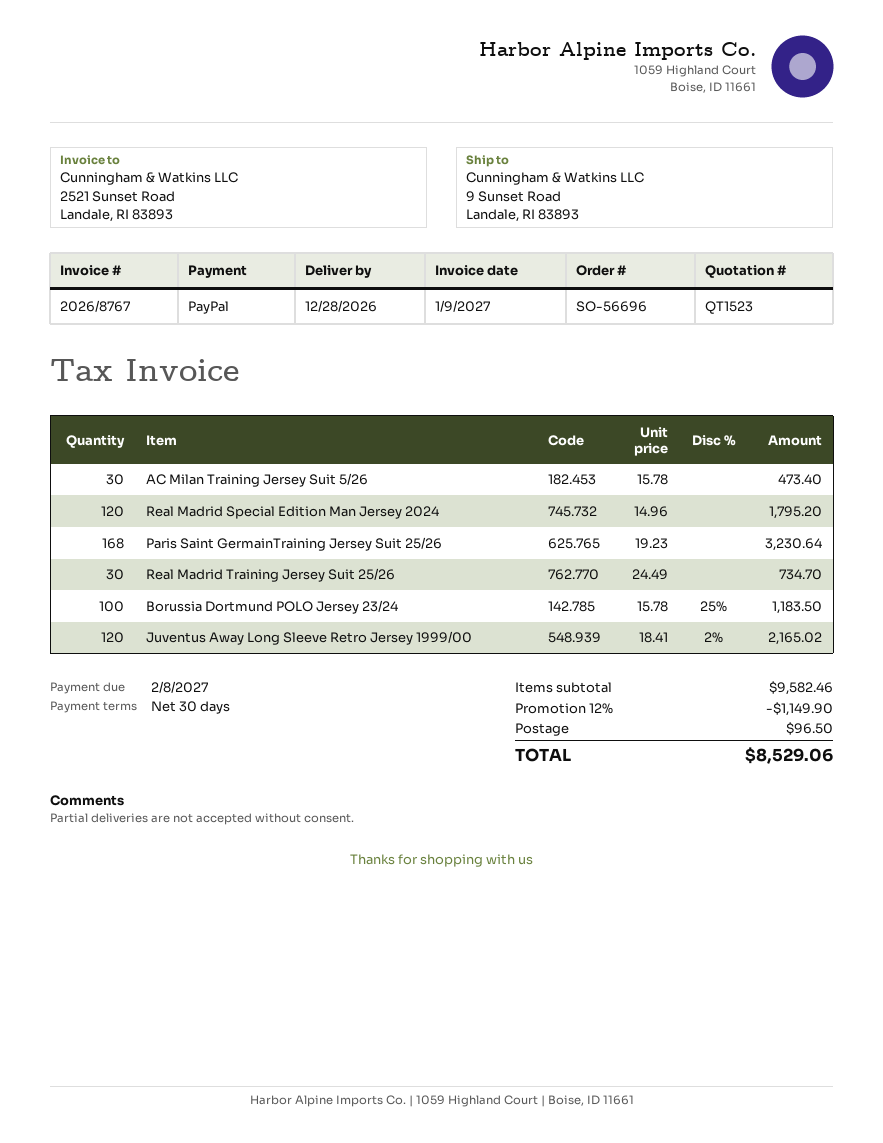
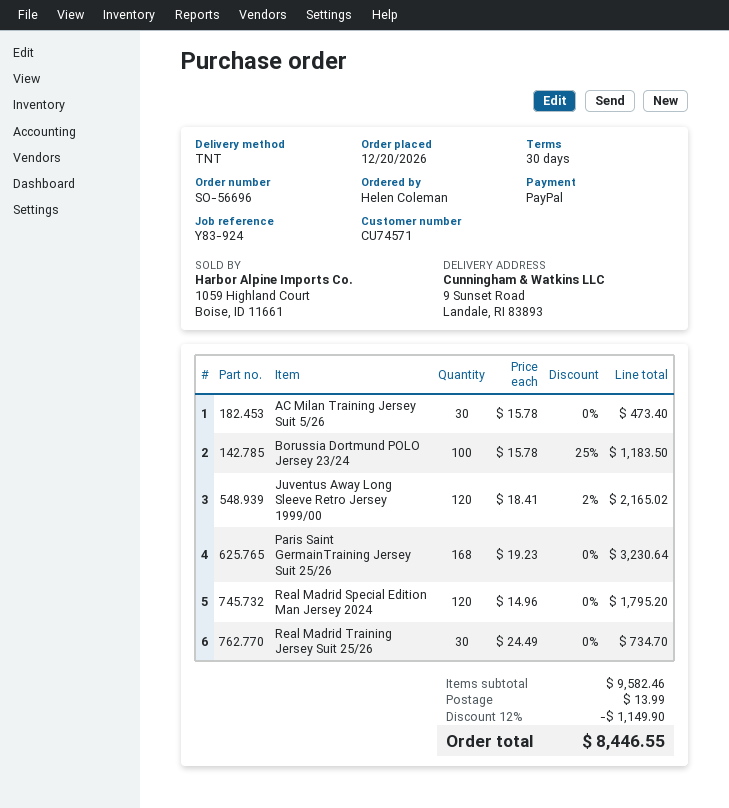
shipping: 96.50 -> 13.99
total: 8529.06 -> 8446.55

